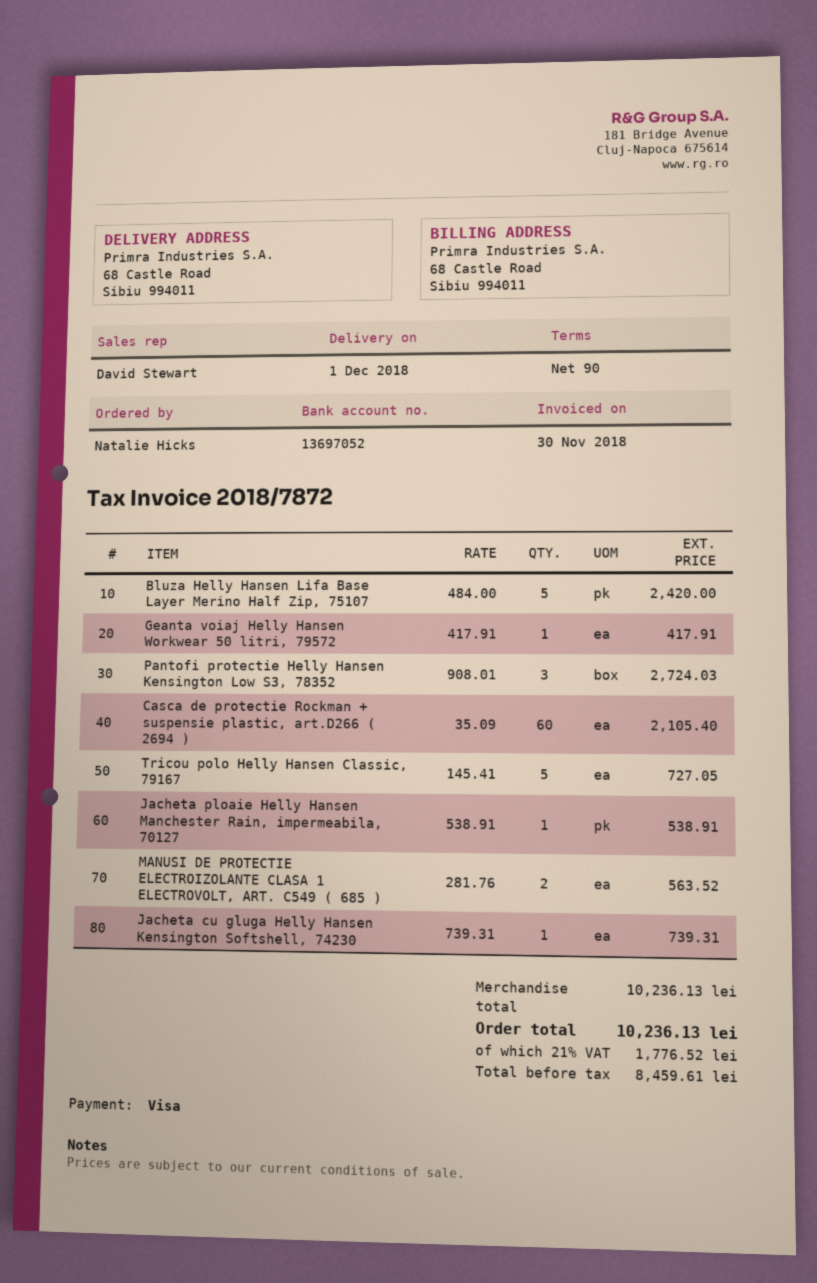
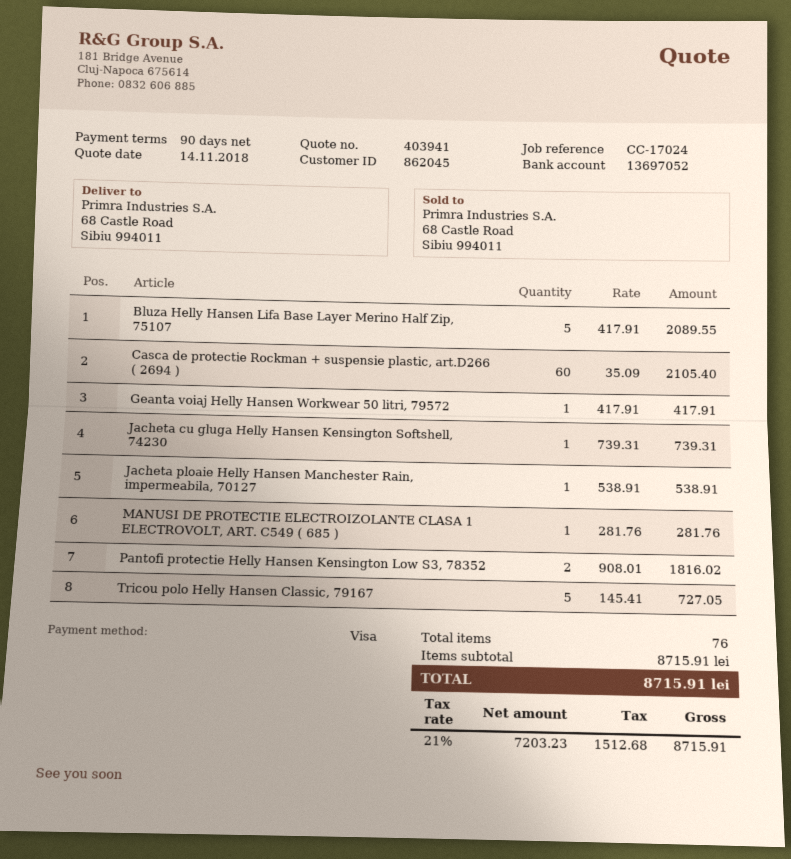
Bluza Helly Hansen Lifa Base Layer Merino Half Zip, 75107: 5 x 484.00 = 2420.00 -> 5 x 417.91 = 2089.55
Pantofi protectie Helly Hansen Kensington Low S3, 78352: 3 x 908.01 = 2724.03 -> 2 x 908.01 = 1816.02
MANUSI DE PROTECTIE ELECTROIZOLANTE CLASA 1 ELECTROVOLT, ART. C549 ( 685 ): 2 x 281.76 = 563.52 -> 1 x 281.76 = 281.76
subtotal: 10236.13 -> 8715.91
net: 8459.61 -> 7203.23
tax: 21% = 1776.52 -> 21% = 1512.68
total: 10236.13 -> 8715.91

